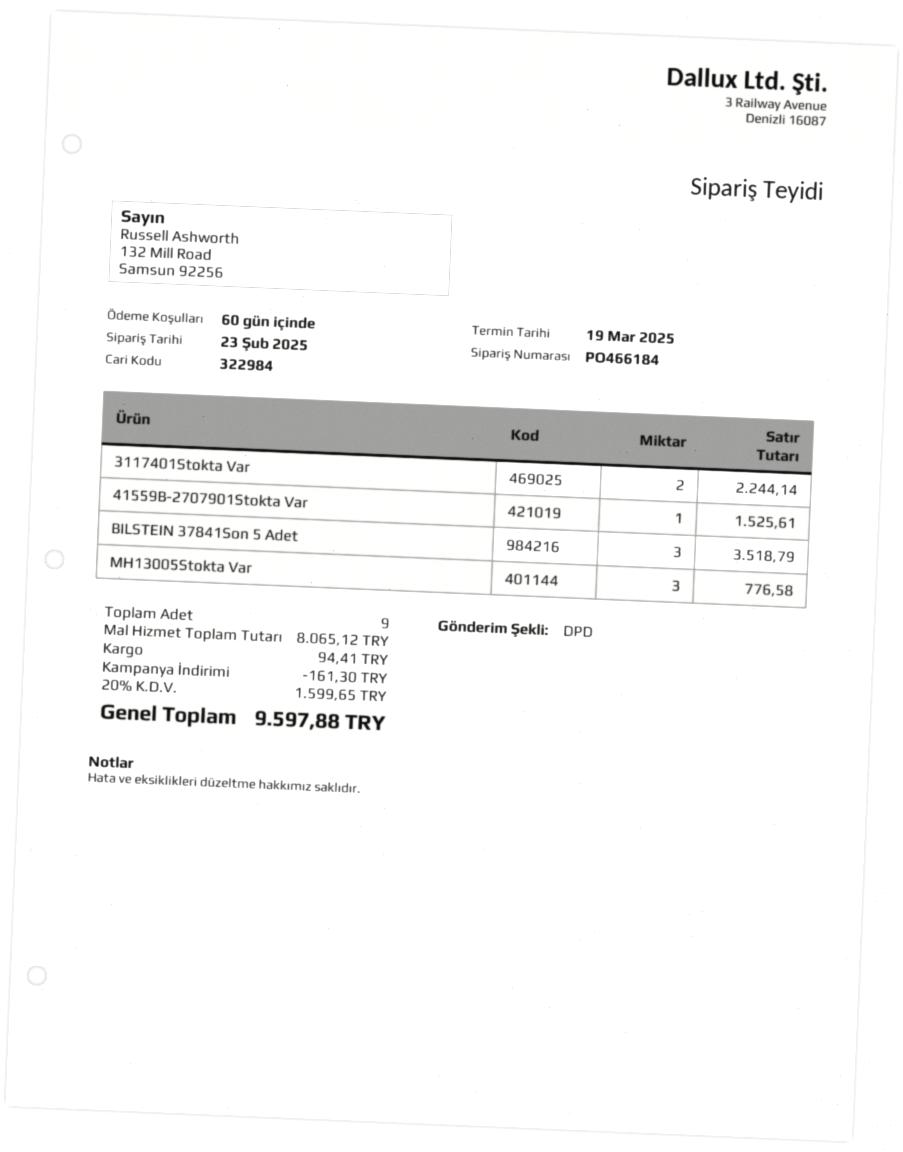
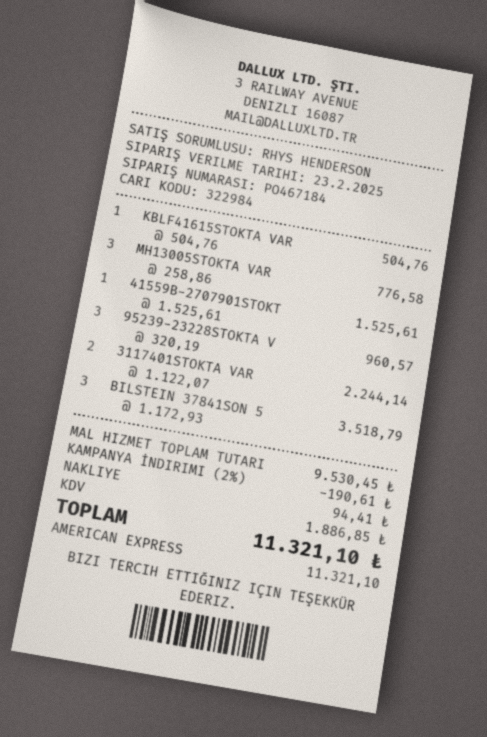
order number: PO466184 -> PO467184
KBLF41615STOKTA VAR: none -> 1 for 504.76
95239-23228STOKTA V: none -> 3 for 960.57
subtotal: 8065.12 -> 9530.45
discount: 161.30 -> 190.61
tax: 1599.65 -> 1886.85
total: 9597.88 -> 11321.10

